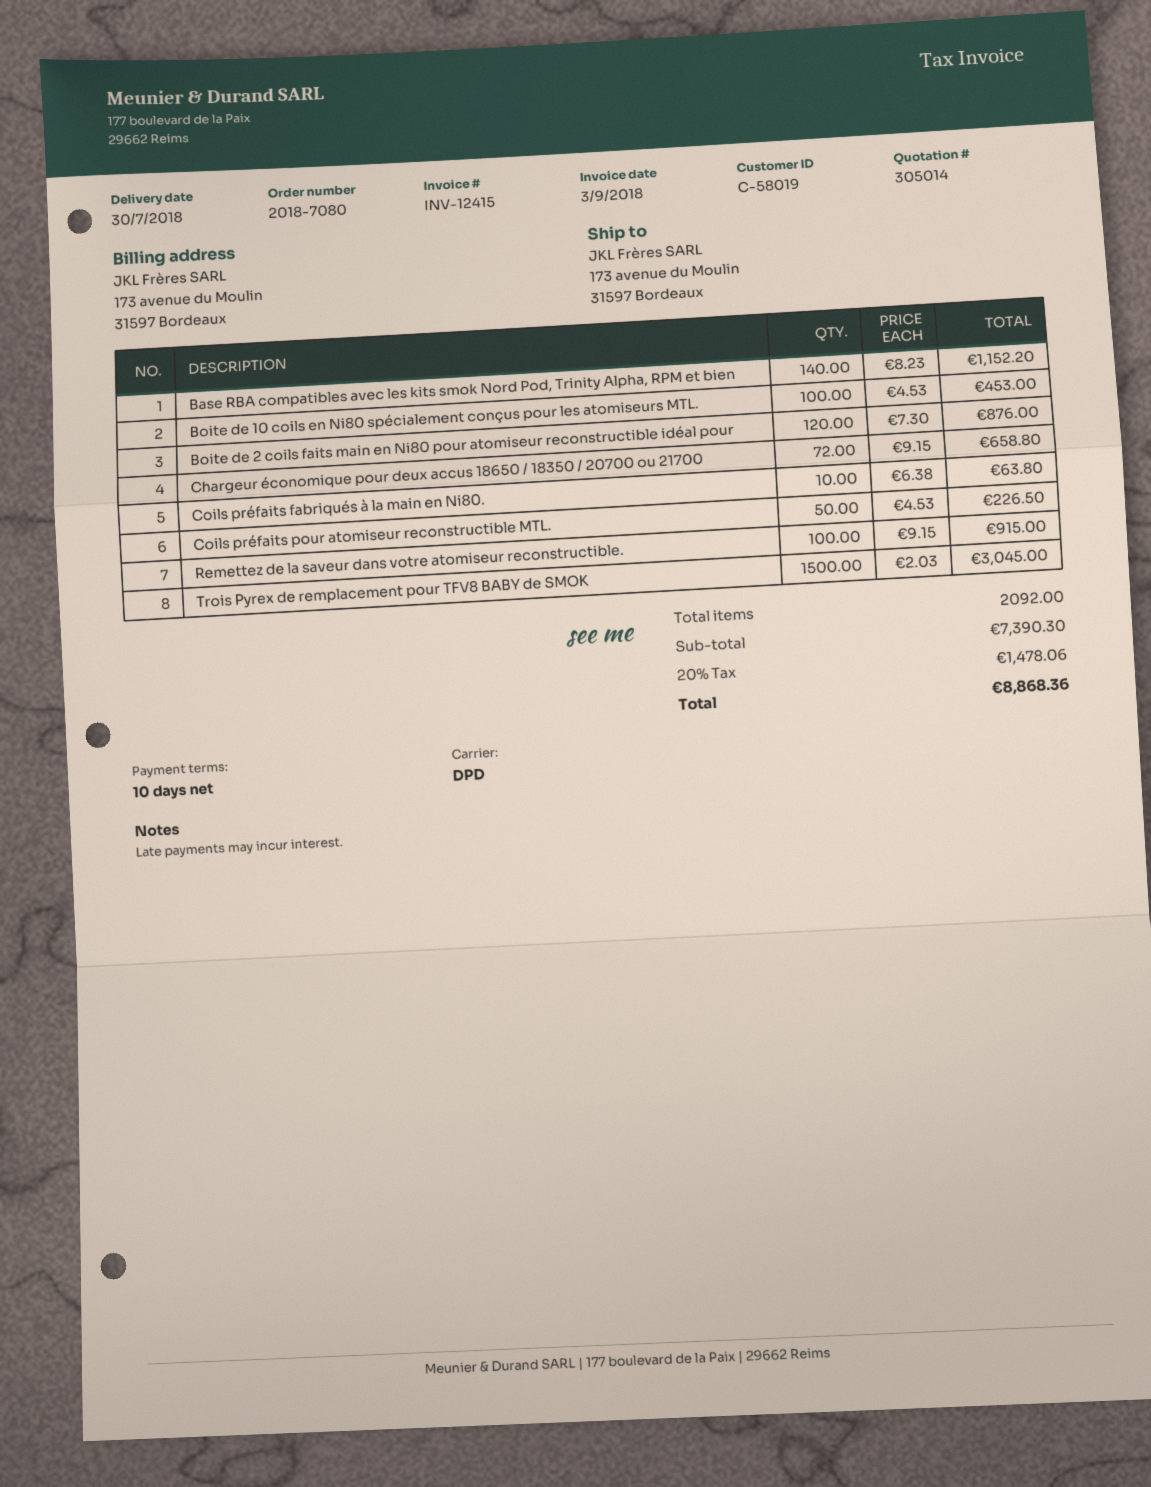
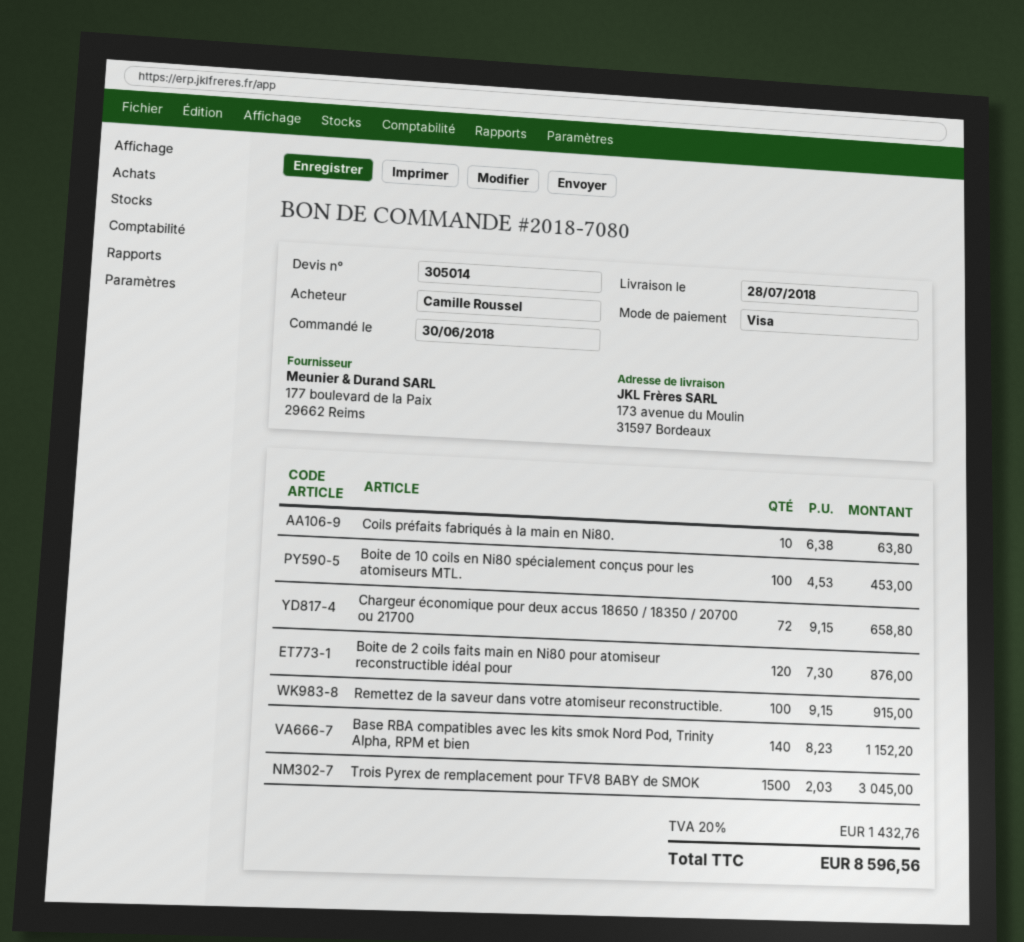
delivery date: 2018-07-30 -> 2018-07-28
Coils préfaits pour atomiseur reconstructible MTL.: 50 x 4.53 = 226.50 -> none
tax: 20% = 1478.06 -> 20% = 1432.76
total: 8868.36 -> 8596.56

